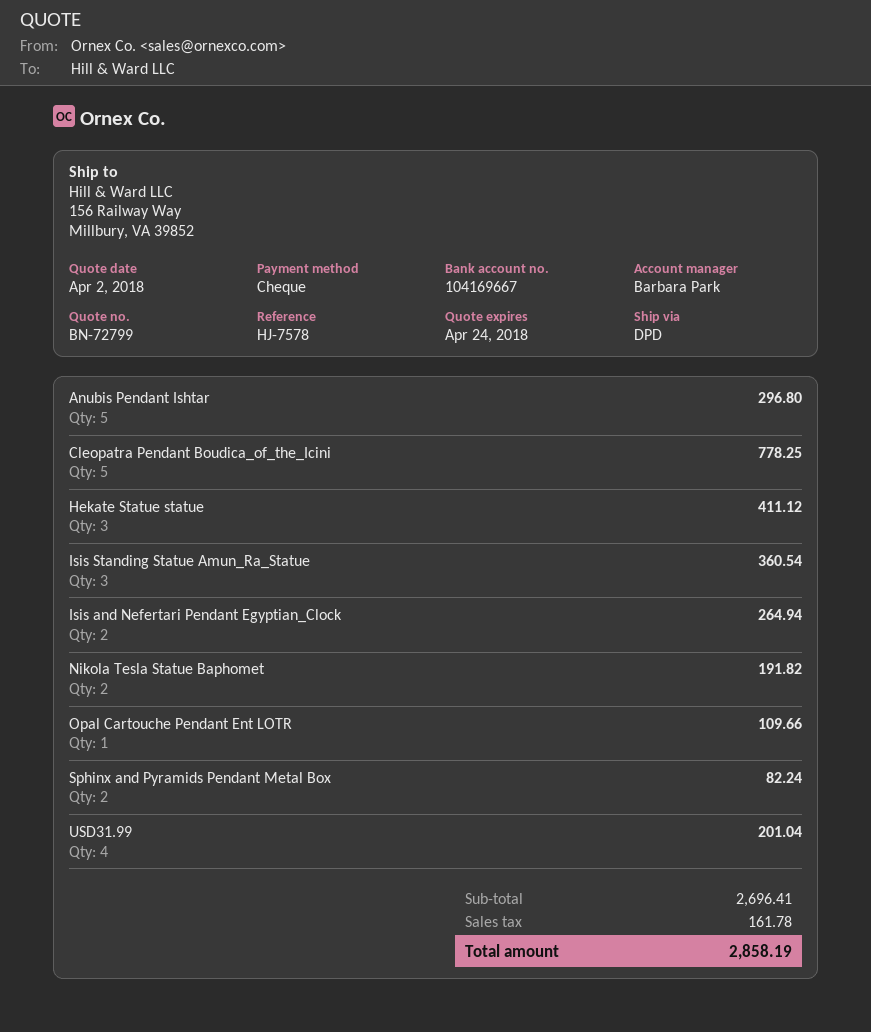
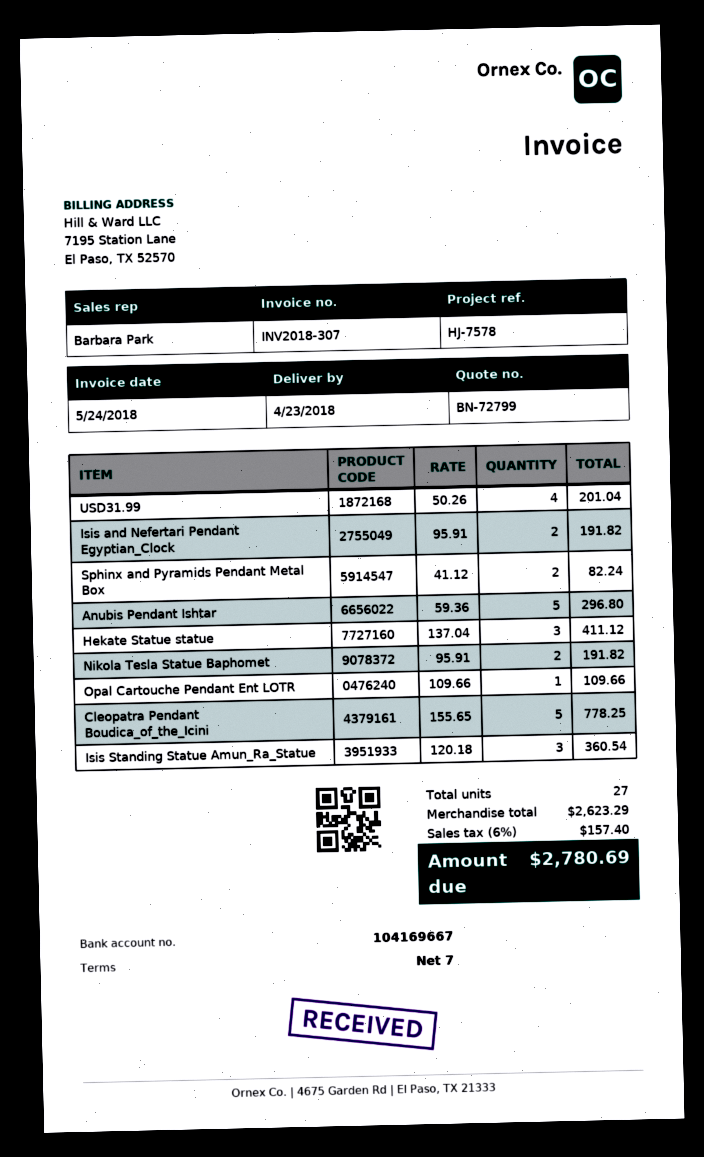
Isis and Nefertari Pendant Egyptian_Clock: 2 for 264.94 -> 2 for 191.82
subtotal: 2696.41 -> 2623.29
tax: 161.78 -> 157.40
total: 2858.19 -> 2780.69

